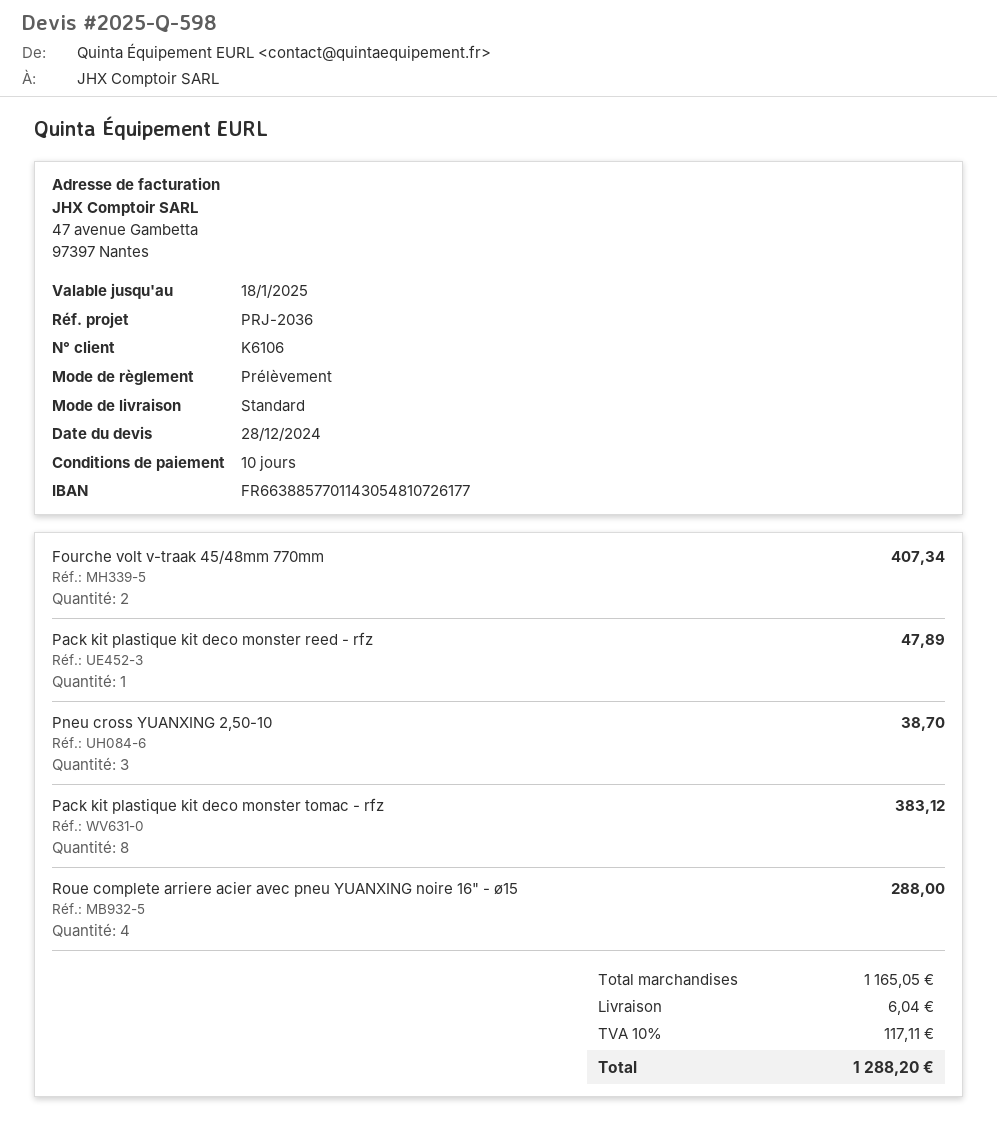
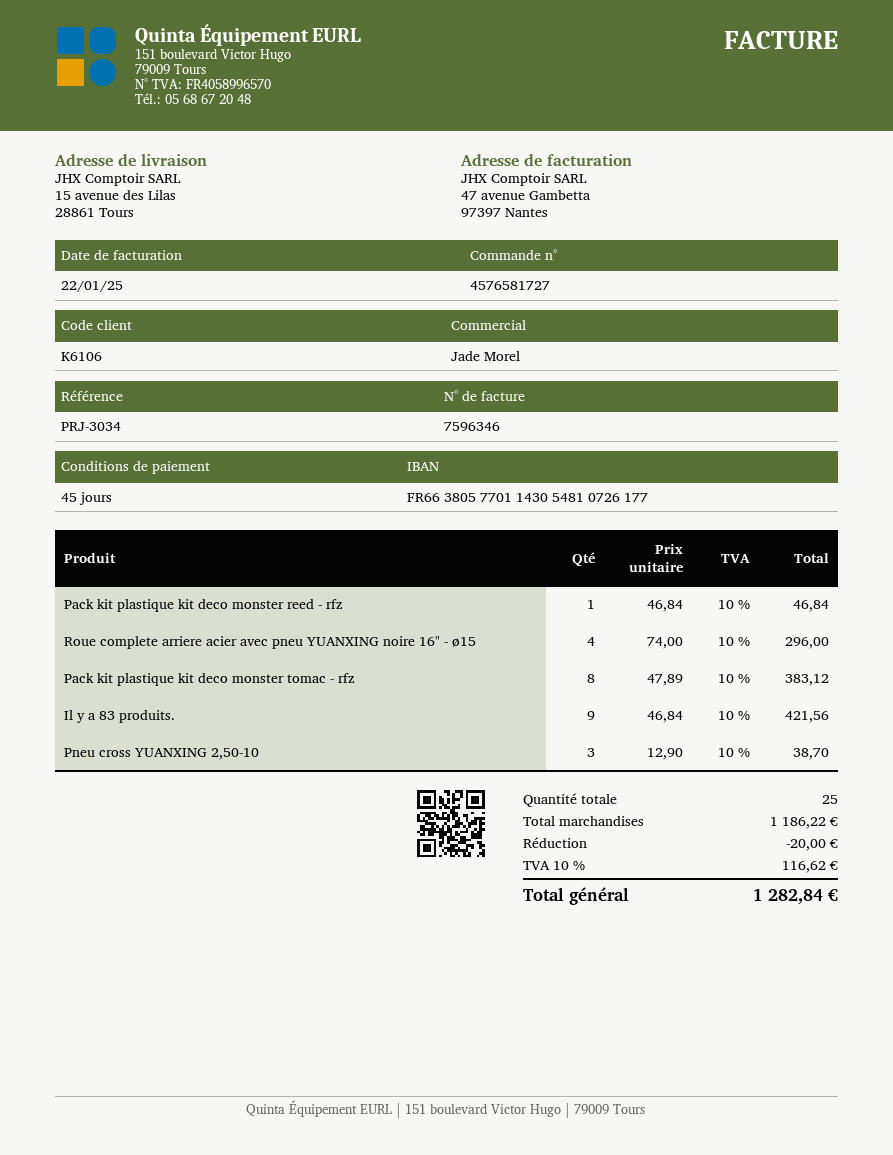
payment terms: 10 days -> 45 days
reference: PRJ-2036 -> PRJ-3034
bank account: FR6638857701143054810726177 -> FR6638057701143054810726177
Fourche volt v-traak 45/48mm 770mm: 2 for 407.34 -> none
Pack kit plastique kit deco monster reed - rfz: 1 for 47.89 -> 1 for 46.84
Roue complete arriere acier avec pneu YUANXING noire 16" - ø15: 4 for 288.00 -> 4 for 296.00
Il y a 83 produits.: none -> 9 for 421.56
subtotal: 1165.05 -> 1186.22
discount: none -> 20.00
shipping: 6.04 -> none
tax: 10% = 117.11 -> 10% = 116.62
total: 1288.20 -> 1282.84

